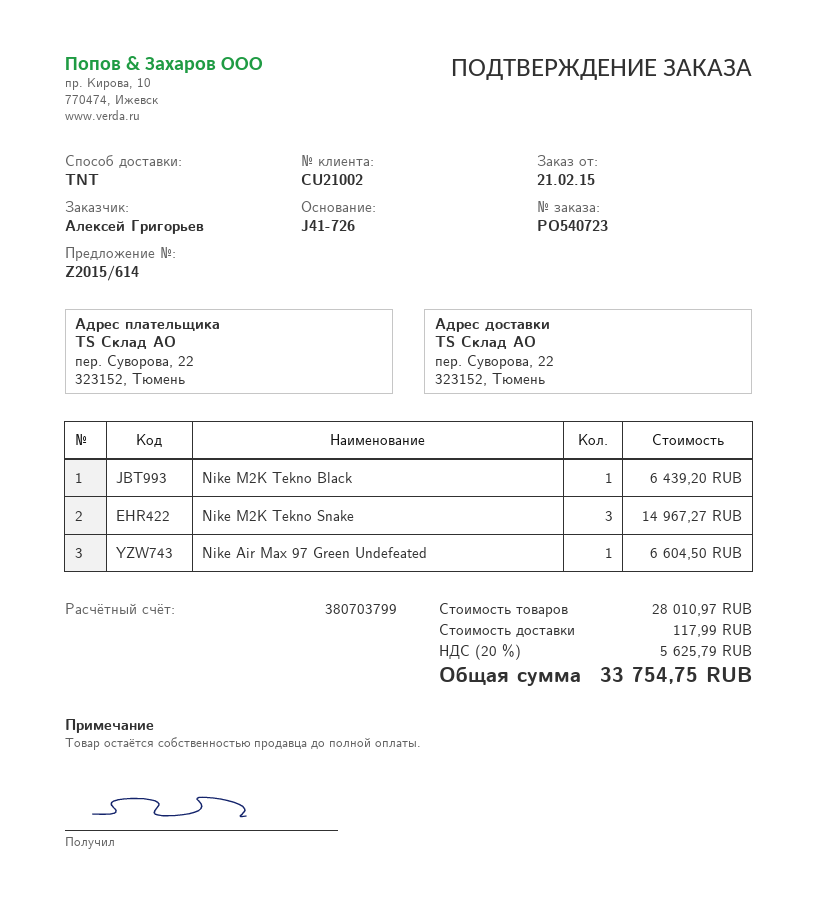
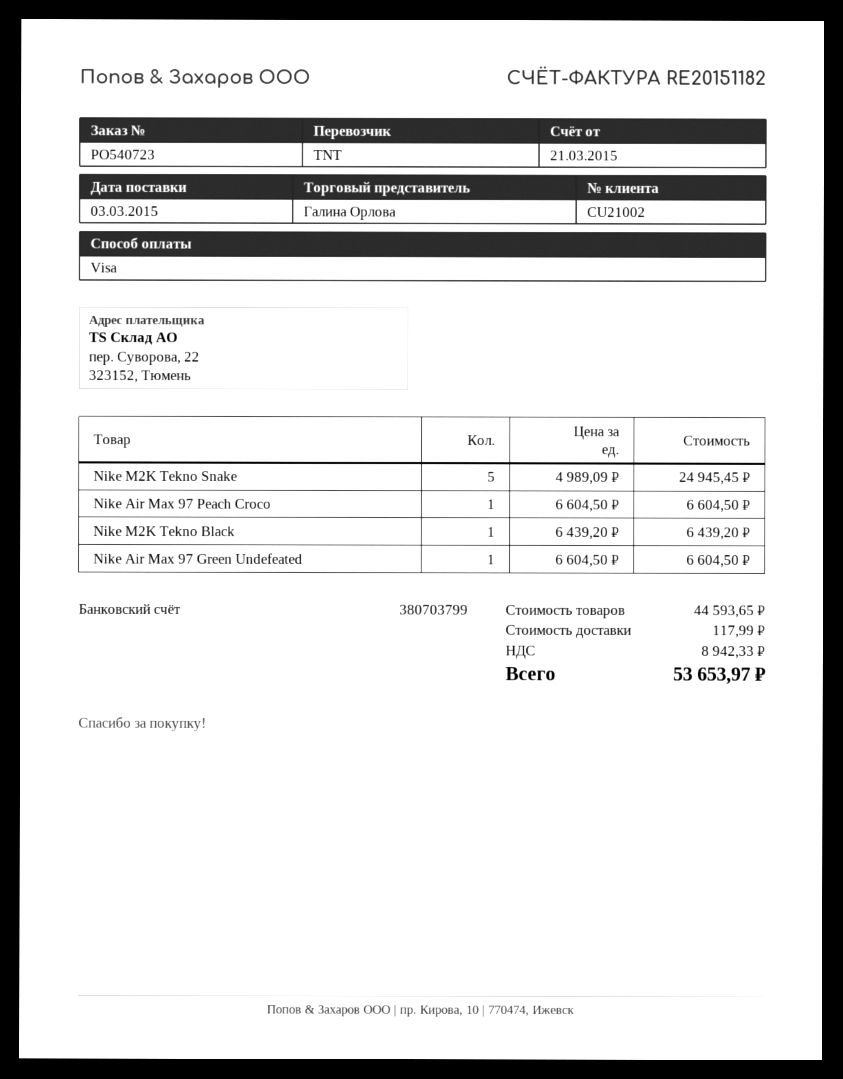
Nike M2K Tekno Snake: 3 for 14967.27 -> 5 for 24945.45
Nike Air Max 97 Peach Croco: none -> 1 for 6604.50
subtotal: 28010.97 -> 44593.65
tax: 5625.79 -> 8942.33
total: 33754.75 -> 53653.97

